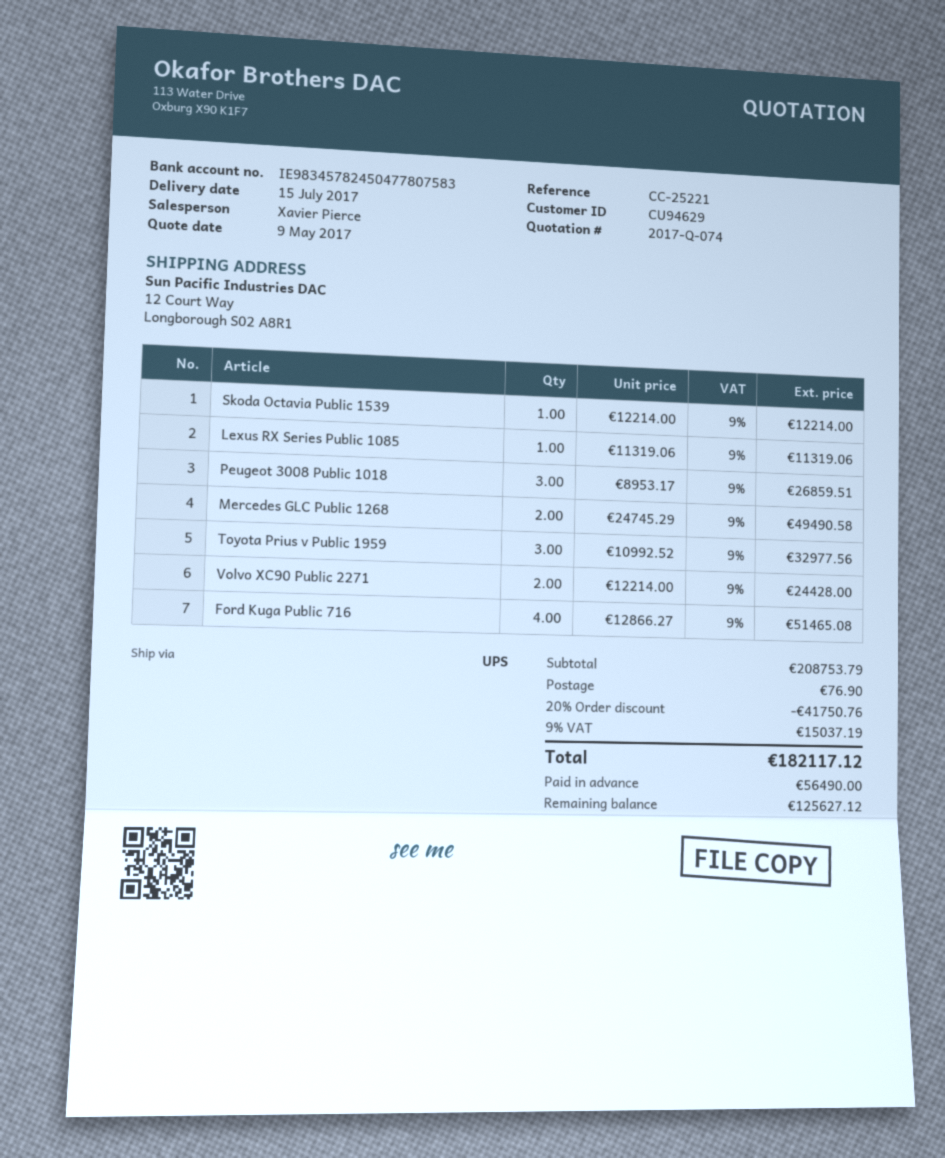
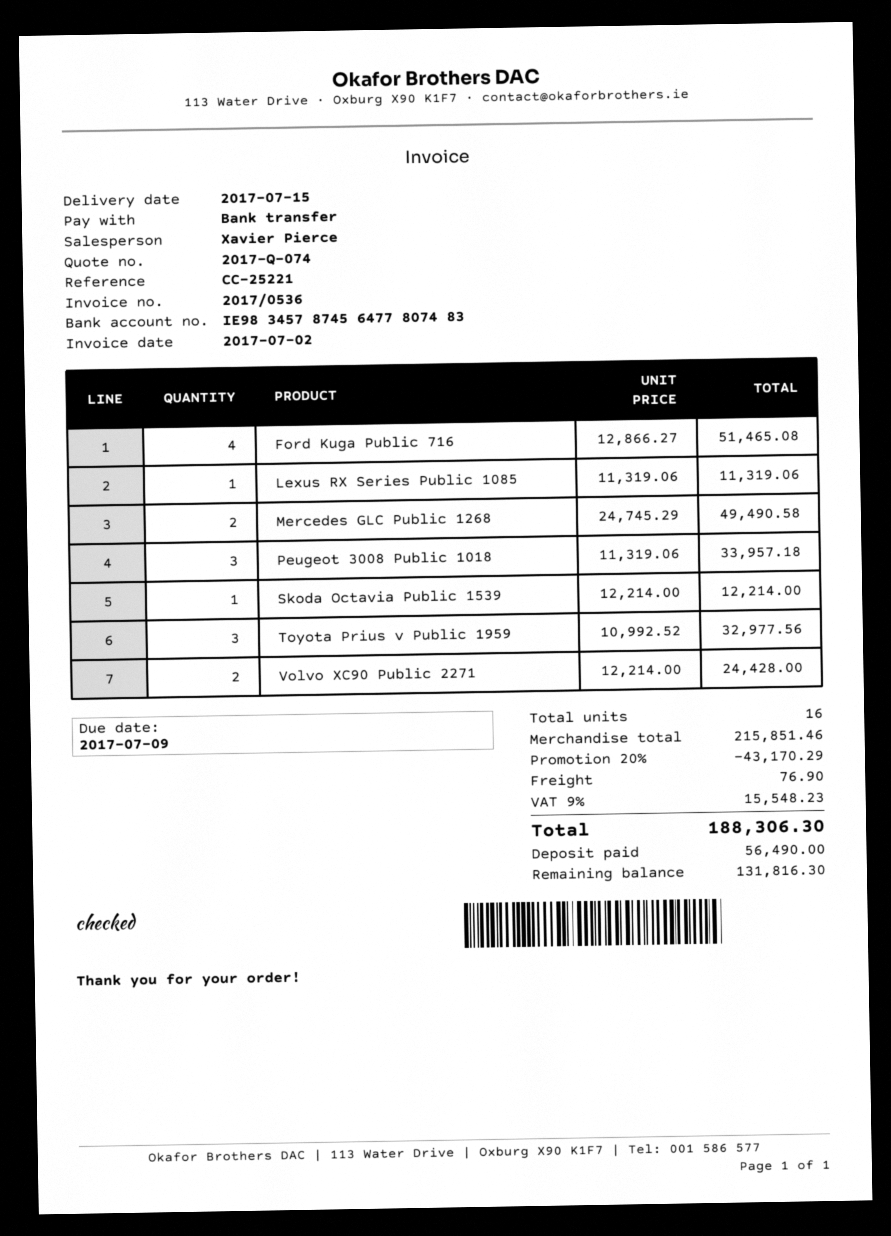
bank account: IE98345782450477807583 -> IE98345787456477807483
Peugeot 3008 Public 1018: 3 x 8953.17 = 26859.51 -> 3 x 11319.06 = 33957.18
subtotal: 208753.79 -> 215851.46
discount: 20% = 41750.76 -> 20% = 43170.29
tax: 9% = 15037.19 -> 9% = 15548.23
total: 182117.12 -> 188306.30
balance: 125627.12 -> 131816.30

